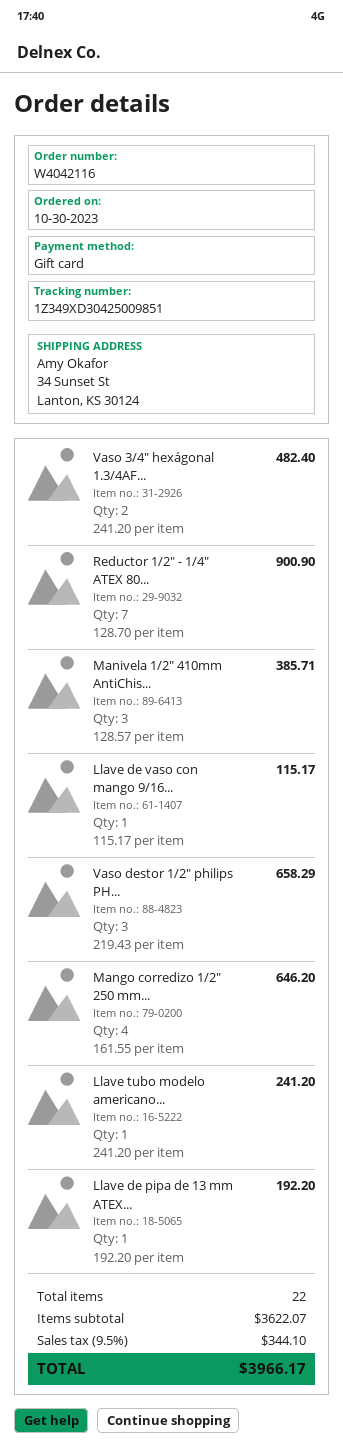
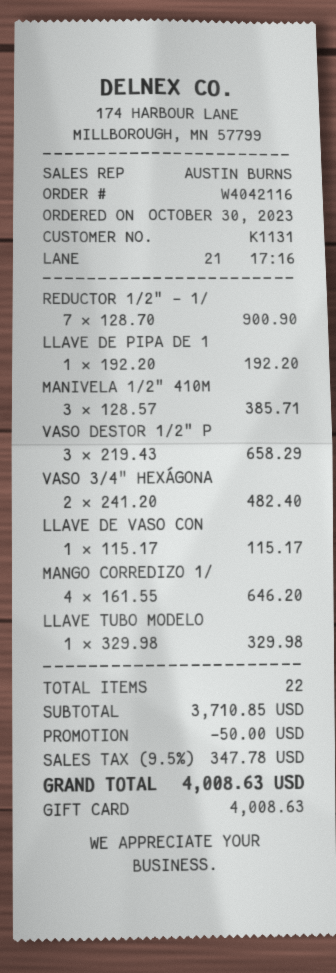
Llave tubo modelo americano...: 1 x 241.20 = 241.20 -> 1 x 329.98 = 329.98
subtotal: 3622.07 -> 3710.85
discount: none -> 50.00
tax: 9.5% = 344.10 -> 9.5% = 347.78
total: 3966.17 -> 4008.63

